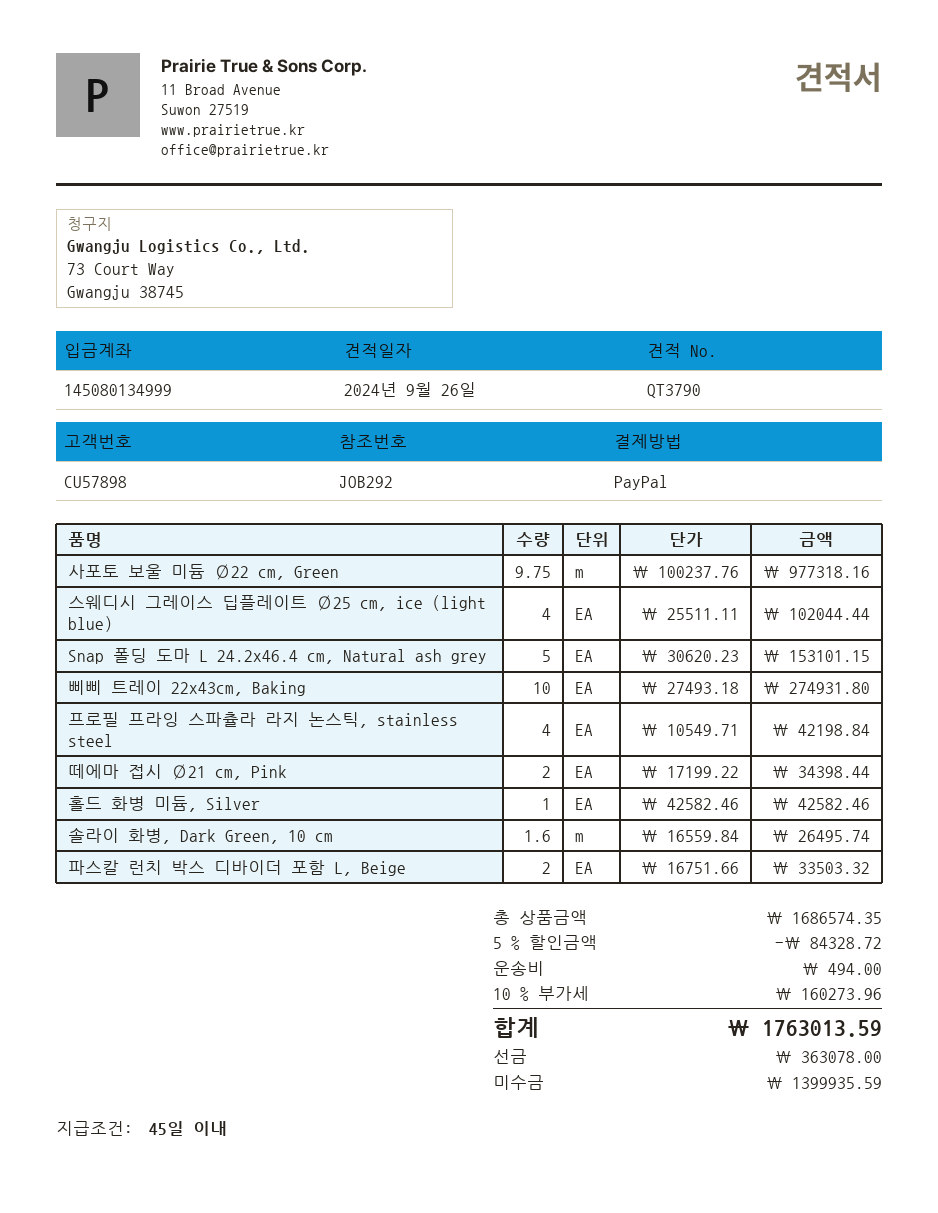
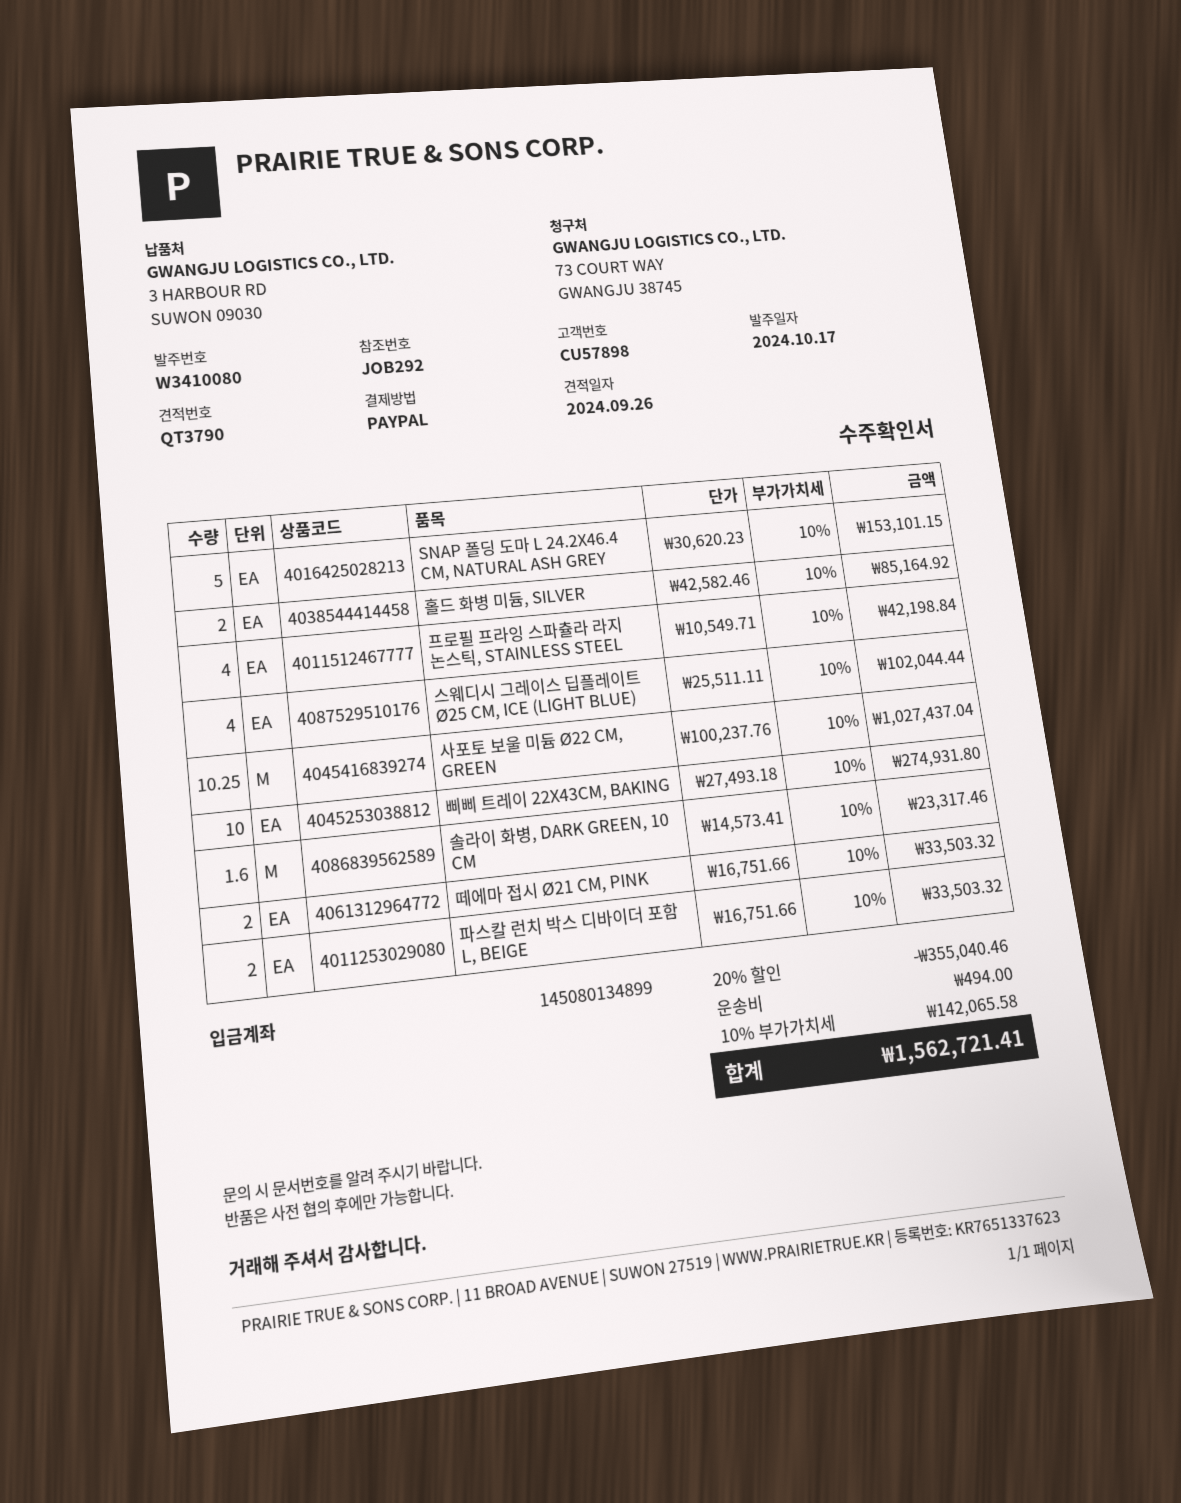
bank account: 145080134999 -> 145080134899
사포토 보울 미듐 Ø22 cm, Green: 9.75 x 100237.76 = 977318.16 -> 10.25 x 100237.76 = 1027437.04
떼에마 접시 Ø21 cm, Pink: 2 x 17199.22 = 34398.44 -> 2 x 16751.66 = 33503.32
홀드 화병 미듐, Silver: 1 x 42582.46 = 42582.46 -> 2 x 42582.46 = 85164.92
솔라이 화병, Dark Green, 10 cm: 1.6 x 16559.84 = 26495.74 -> 1.6 x 14573.41 = 23317.46
discount: 5% = 84328.72 -> 20% = 355040.46
tax: 10% = 160273.96 -> 10% = 142065.58
total: 1763013.59 -> 1562721.41

